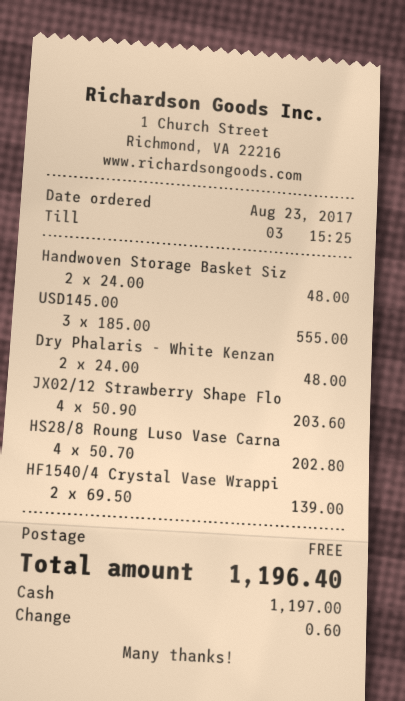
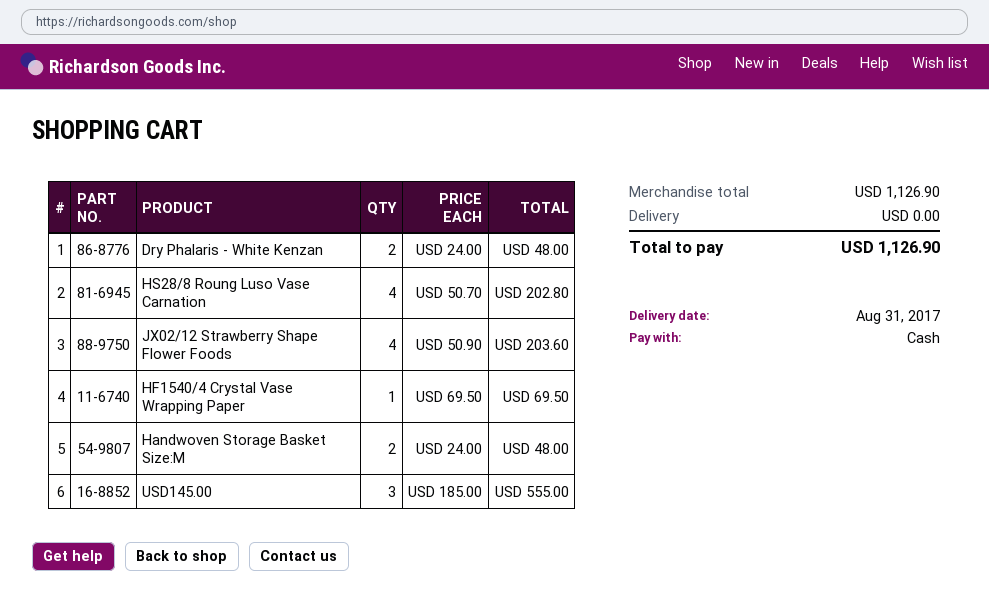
HF1540/4 Crystal Vase Wrappi: 2 x 69.50 = 139.00 -> 1 x 69.50 = 69.50
total: 1196.40 -> 1126.90

